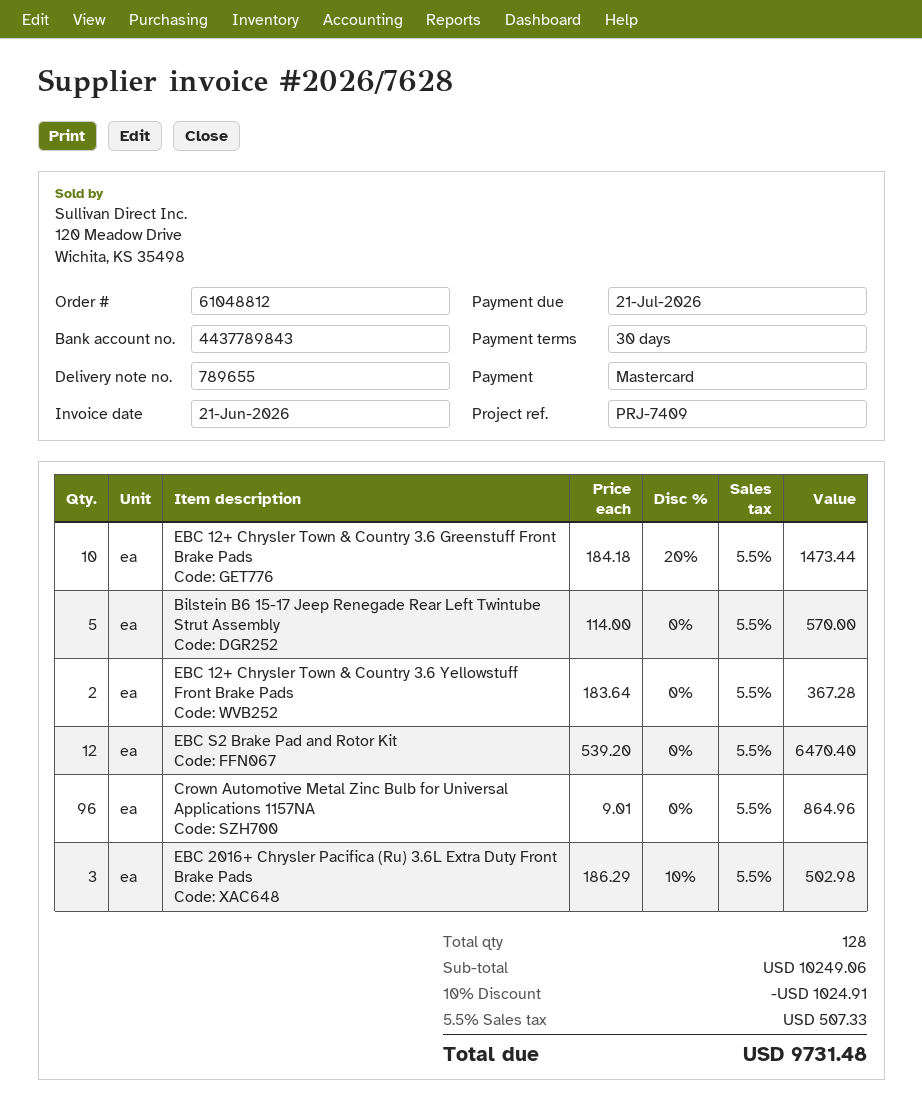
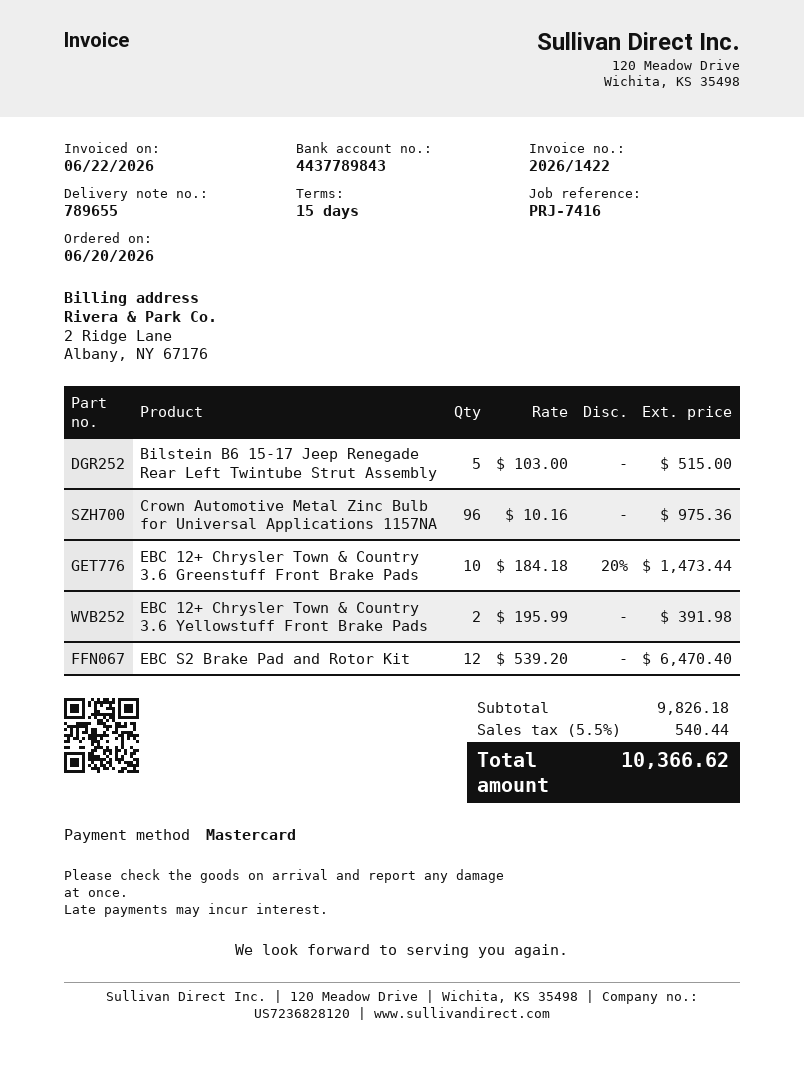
invoice number: 2026/7628 -> 2026/1422
invoice date: 2026-06-21 -> 2026-06-22
payment terms: 30 days -> 15 days
reference: PRJ-7409 -> PRJ-7416
Bilstein B6 15-17 Jeep Renegade Rear Left Twintube Strut Assembly: 5 x 114.00 = 570.00 -> 5 x 103.00 = 515.00
EBC 12+ Chrysler Town & Country 3.6 Yellowstuff Front Brake Pads: 2 x 183.64 = 367.28 -> 2 x 195.99 = 391.98
Crown Automotive Metal Zinc Bulb for Universal Applications 1157NA: 96 x 9.01 = 864.96 -> 96 x 10.16 = 975.36
EBC 2016+ Chrysler Pacifica (Ru) 3.6L Extra Duty Front Brake Pads: 3 x 186.29 - 10% = 502.98 -> none
subtotal: 10249.06 -> 9826.18
discount: 10% = 1024.91 -> none
tax: 5.5% = 507.33 -> 5.5% = 540.44
total: 9731.48 -> 10366.62

